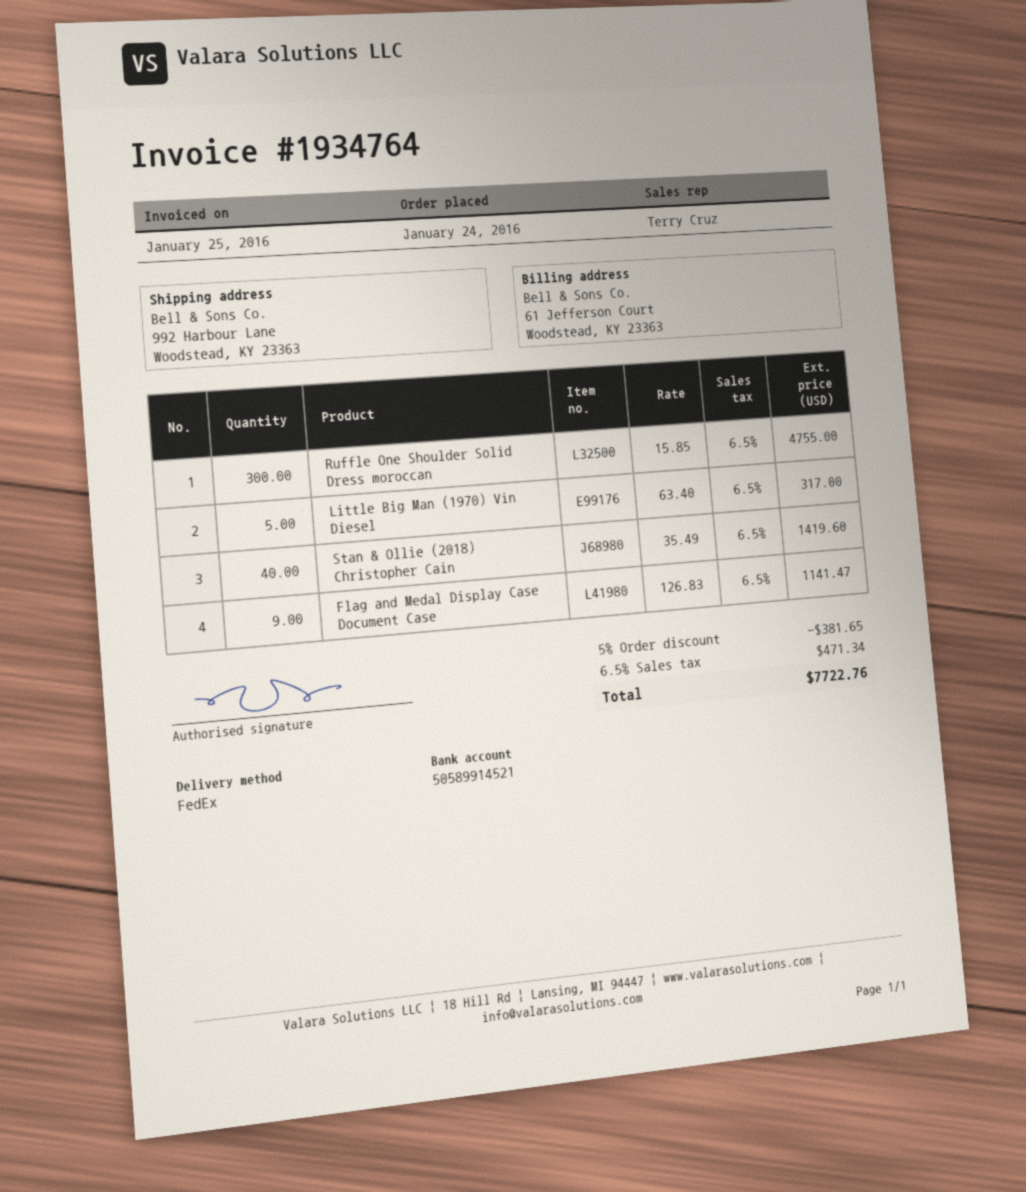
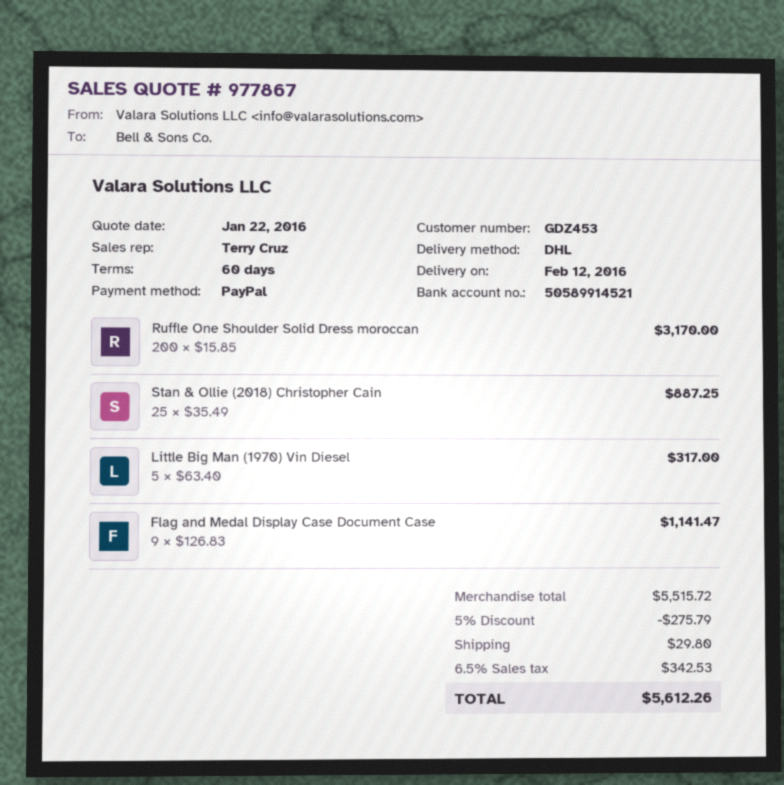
shipping method: FedEx -> DHL
Ruffle One Shoulder Solid Dress moroccan: 300 x 15.85 = 4755.00 -> 200 x 15.85 = 3170.00
Stan & Ollie (2018) Christopher Cain: 40 x 35.49 = 1419.60 -> 25 x 35.49 = 887.25
discount: 5% = 381.65 -> 5% = 275.79
shipping: none -> 29.80
tax: 6.5% = 471.34 -> 6.5% = 342.53
total: 7722.76 -> 5612.26

